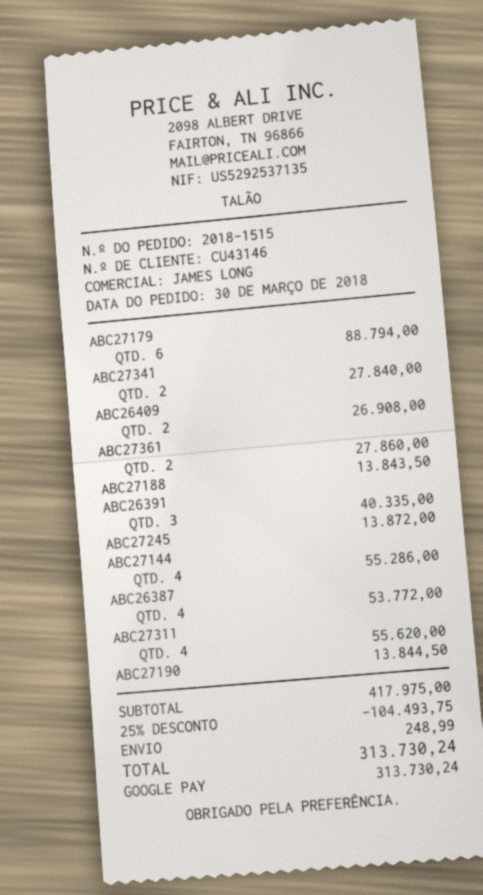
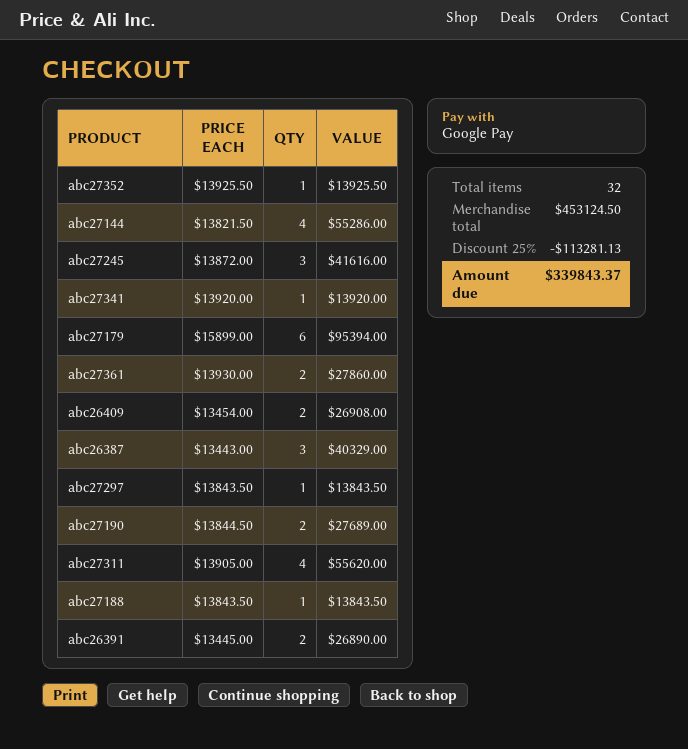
ABC27179: 6 for 88794.00 -> 6 for 95394.00
ABC27341: 2 for 27840.00 -> 1 for 13920.00
ABC26391: 3 for 40335.00 -> 2 for 26890.00
ABC27245: 1 for 13872.00 -> 3 for 41616.00
ABC26387: 4 for 53772.00 -> 3 for 40329.00
ABC27190: 1 for 13844.50 -> 2 for 27689.00
abc27352: none -> 1 for 13925.50
abc27297: none -> 1 for 13843.50
subtotal: 417975.00 -> 453124.50
discount: 25% = 104493.75 -> 25% = 113281.13
shipping: 248.99 -> none
total: 313730.24 -> 339843.37

